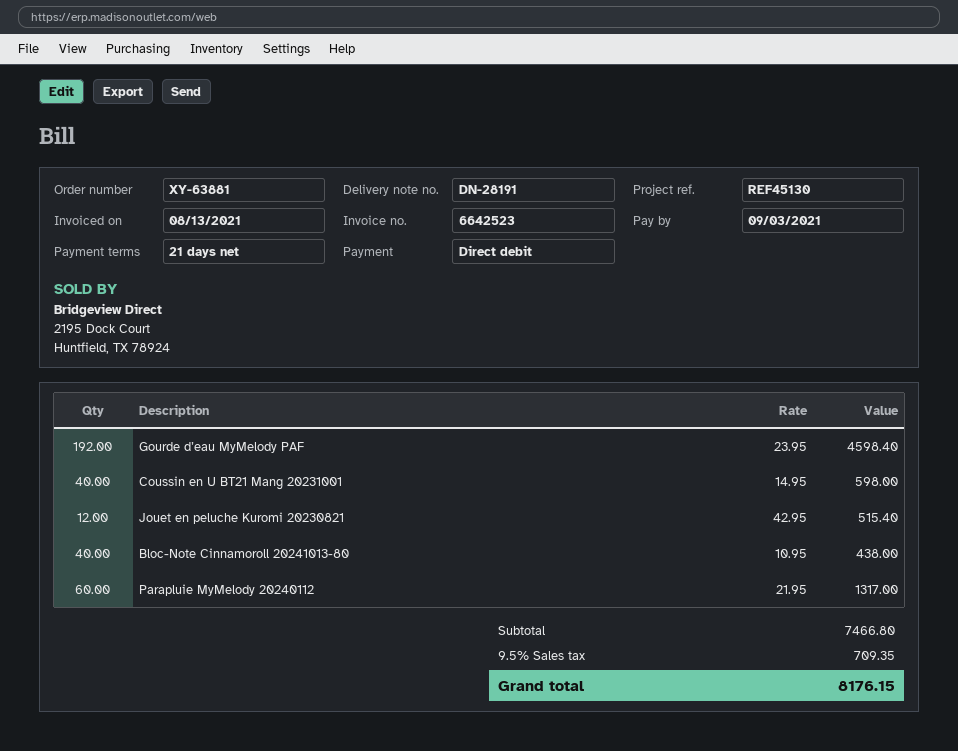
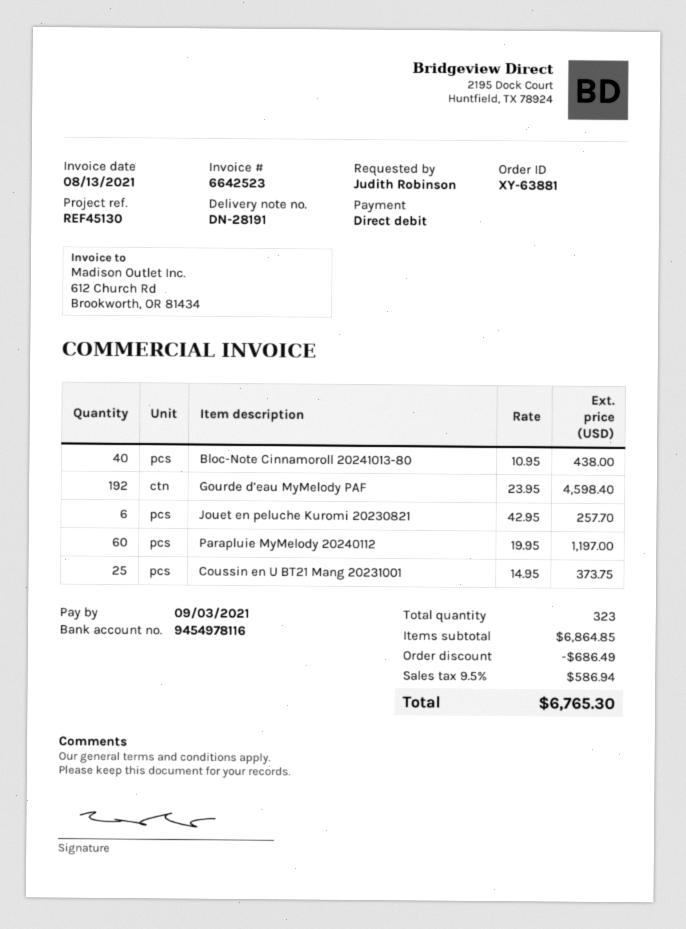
Coussin en U BT21 Mang 20231001: 40 x 14.95 = 598.00 -> 25 x 14.95 = 373.75
Jouet en peluche Kuromi 20230821: 12 x 42.95 = 515.40 -> 6 x 42.95 = 257.70
Parapluie MyMelody 20240112: 60 x 21.95 = 1317.00 -> 60 x 19.95 = 1197.00
subtotal: 7466.80 -> 6864.85
discount: none -> 686.49
tax: 9.5% = 709.35 -> 9.5% = 586.94
total: 8176.15 -> 6765.30

